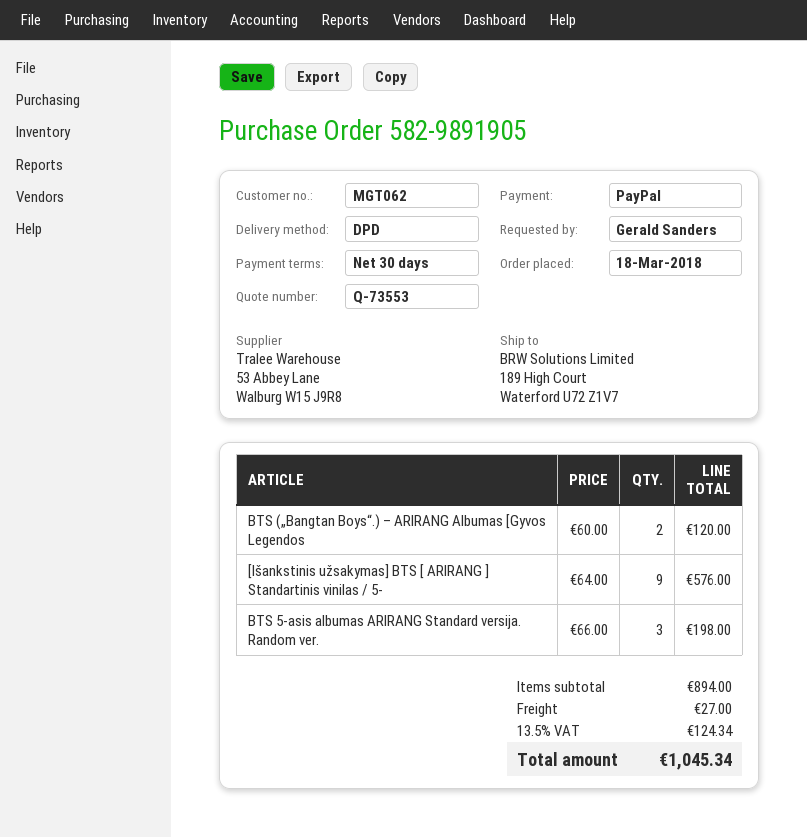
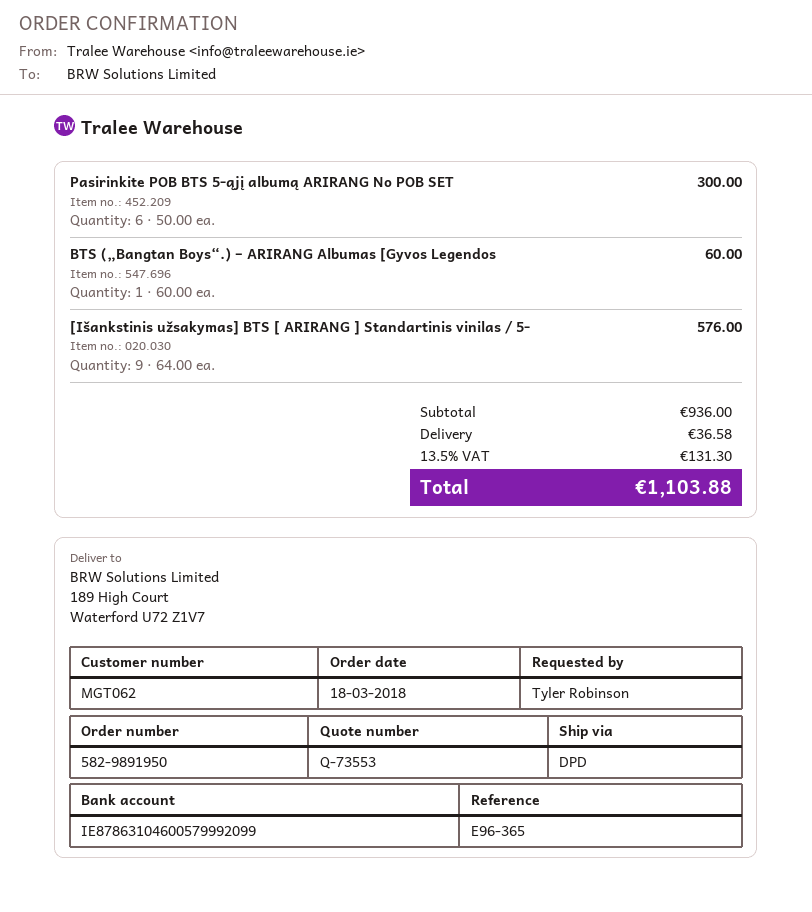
order number: 582-9891905 -> 582-9891950
ordered by: Gerald Sanders -> Tyler Robinson
BTS („Bangtan Boys“.) – ARIRANG Albumas [Gyvos Legendos: 2 x 60.00 = 120.00 -> 1 x 60.00 = 60.00
BTS 5-asis albumas ARIRANG Standard versija. Random ver.: 3 x 66.00 = 198.00 -> none
Pasirinkite POB BTS 5-ąjį albumą ARIRANG No POB SET: none -> 6 x 50.00 = 300.00
subtotal: 894.00 -> 936.00
shipping: 27.00 -> 36.58
tax: 13.5% = 124.34 -> 13.5% = 131.30
total: 1045.34 -> 1103.88

